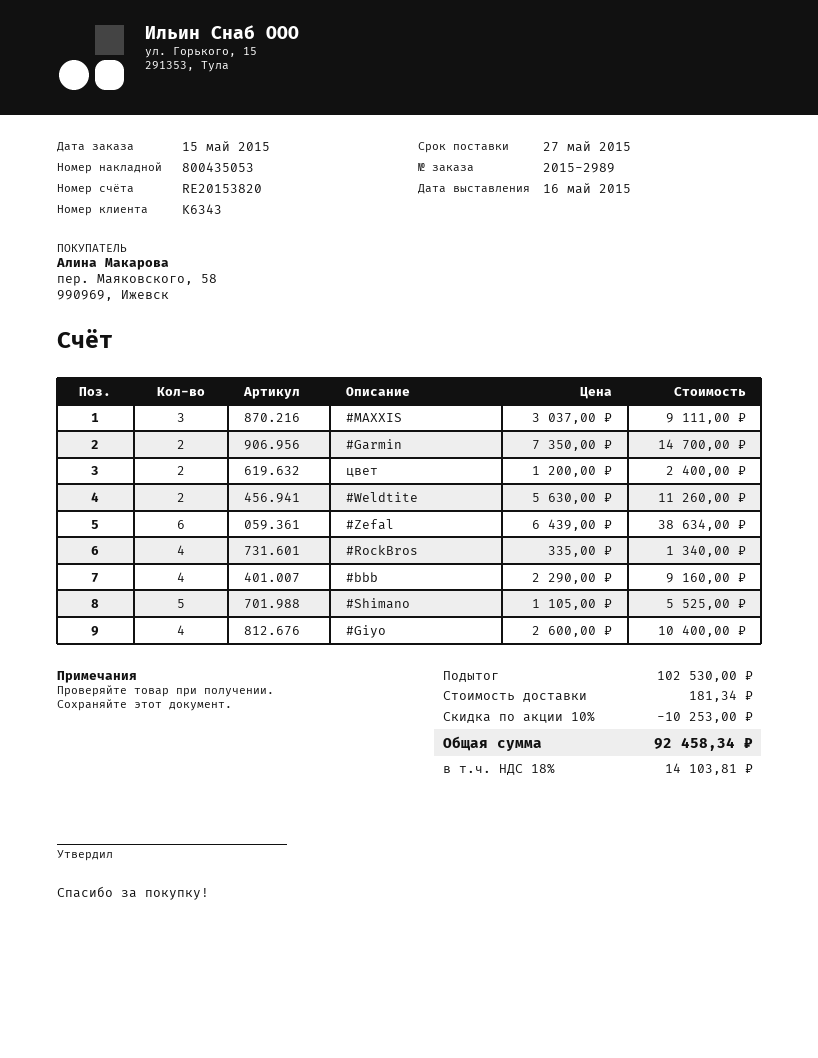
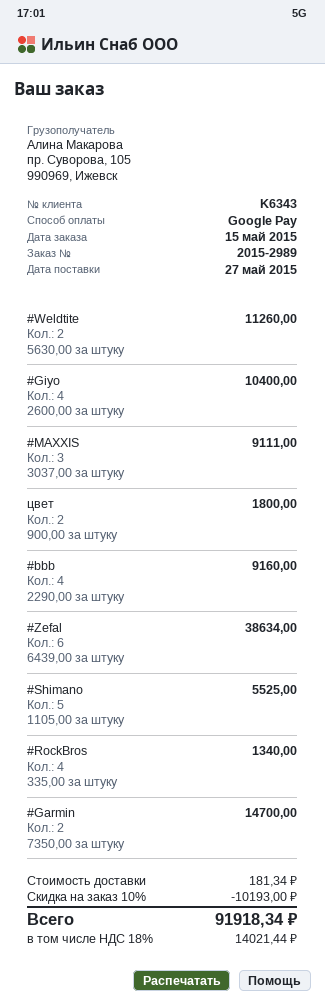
цвет: 2 x 1200.00 = 2400.00 -> 2 x 900.00 = 1800.00
discount: 10% = 10253.00 -> 10% = 10193.00
tax: 18% = 14103.81 -> 18% = 14021.44
total: 92458.34 -> 91918.34

